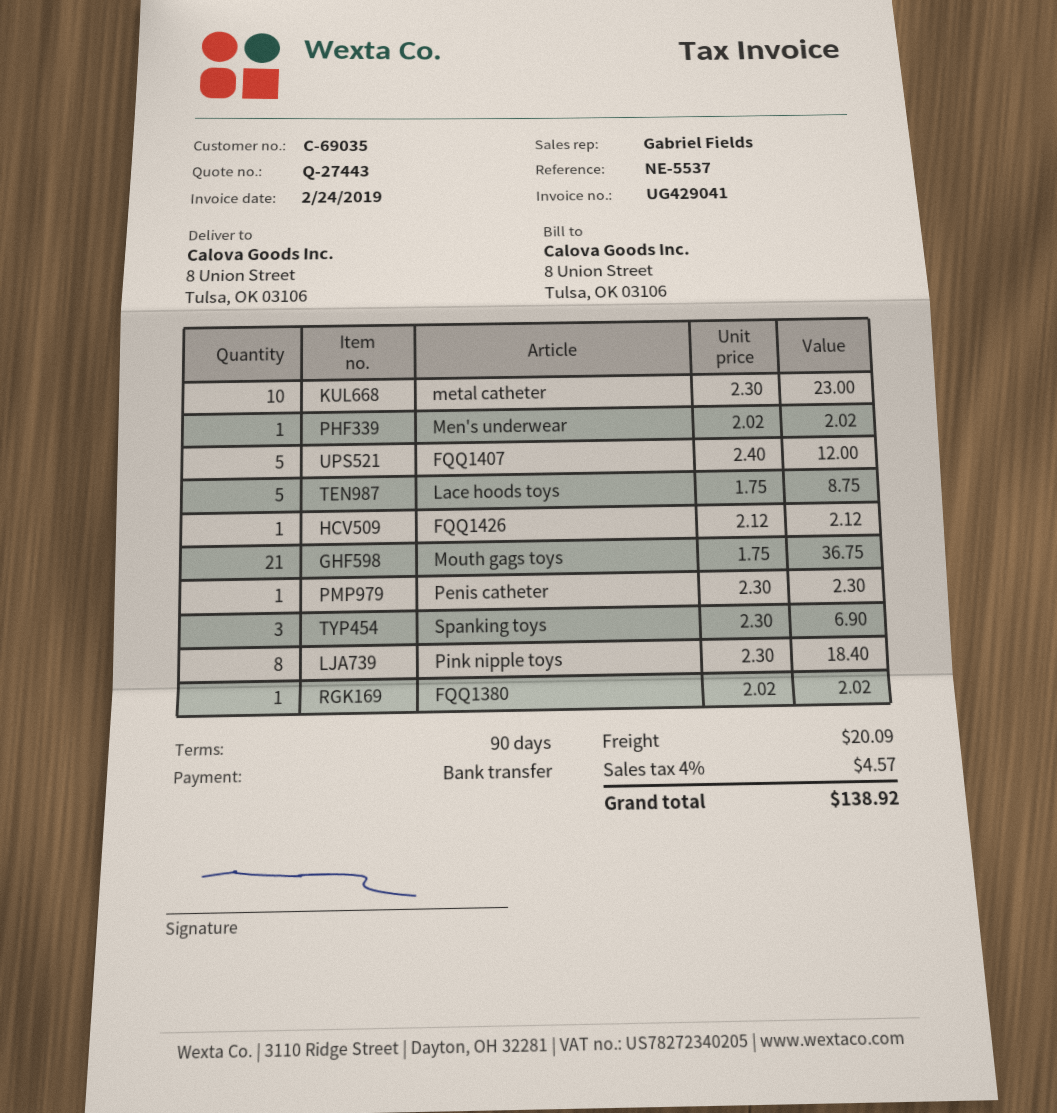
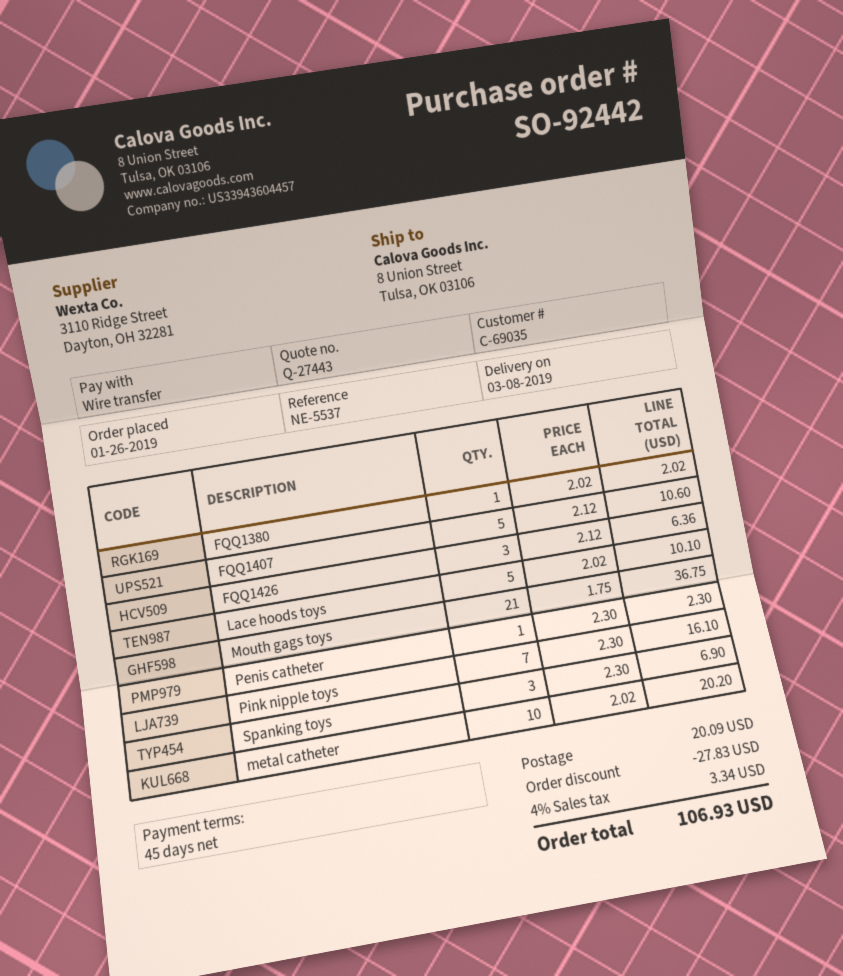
payment terms: 90 days -> 45 days
metal catheter: 10 x 2.30 = 23.00 -> 10 x 2.02 = 20.20
Men's underwear: 1 x 2.02 = 2.02 -> none
FQQ1407: 5 x 2.40 = 12.00 -> 5 x 2.12 = 10.60
Lace hoods toys: 5 x 1.75 = 8.75 -> 5 x 2.02 = 10.10
FQQ1426: 1 x 2.12 = 2.12 -> 3 x 2.12 = 6.36
Pink nipple toys: 8 x 2.30 = 18.40 -> 7 x 2.30 = 16.10
discount: none -> 27.83
tax: 4% = 4.57 -> 4% = 3.34
total: 138.92 -> 106.93

